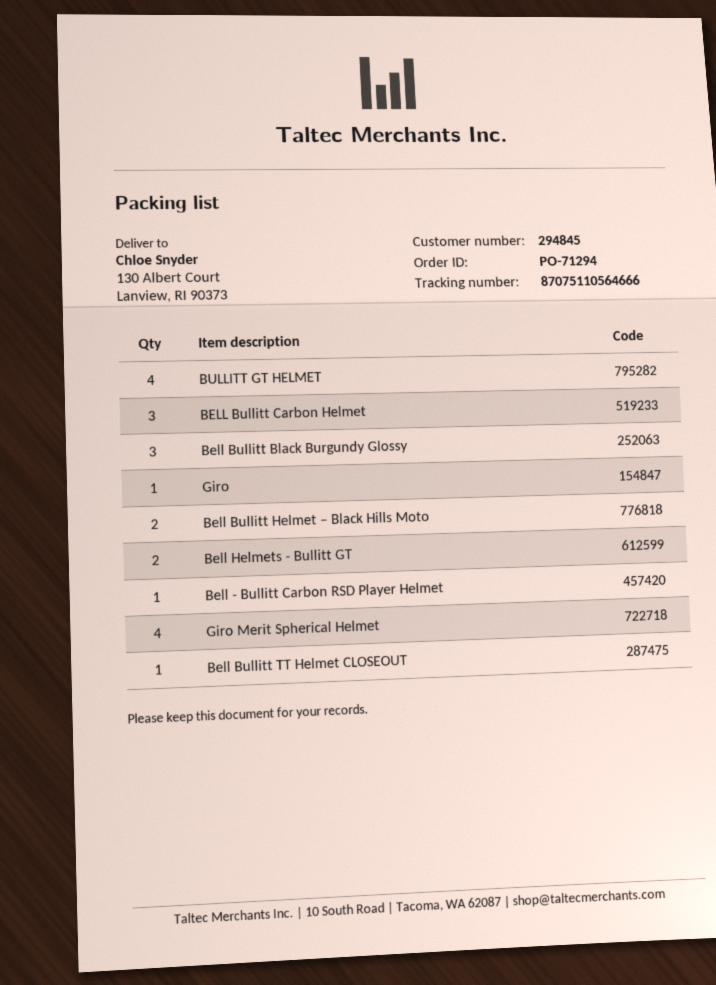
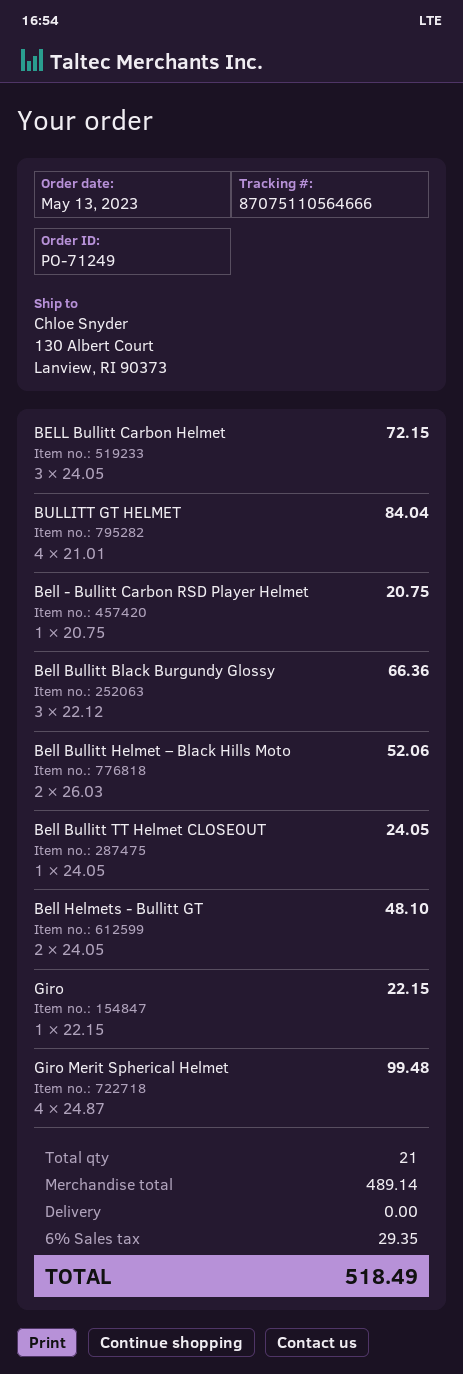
order number: PO-71294 -> PO-71249

